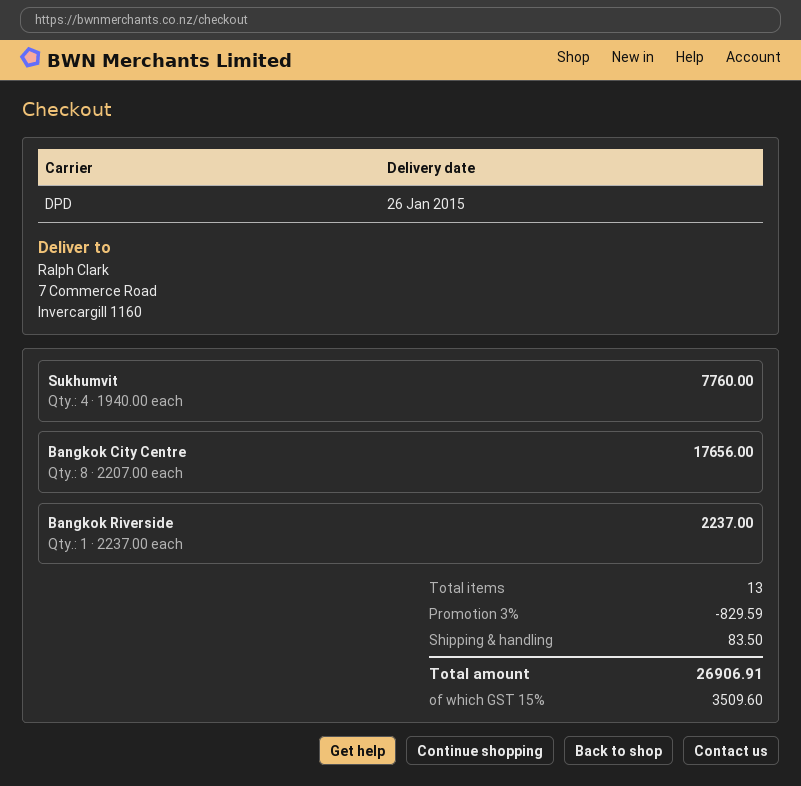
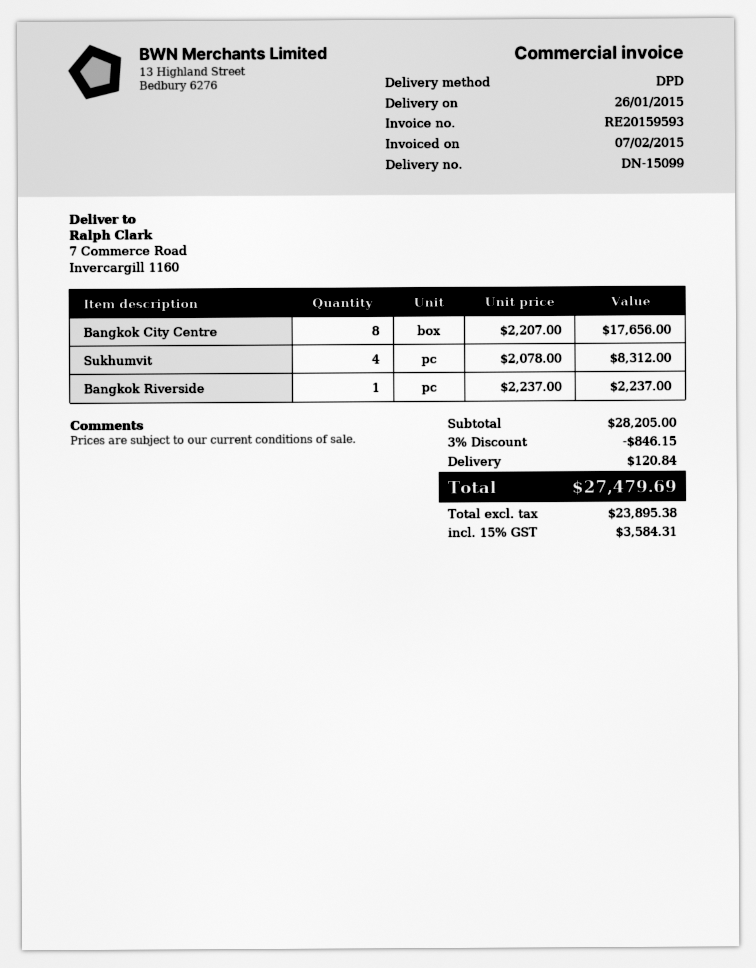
Sukhumvit: 4 x 1940.00 = 7760.00 -> 4 x 2078.00 = 8312.00
discount: 3% = 829.59 -> 3% = 846.15
shipping: 83.50 -> 120.84
tax: 15% = 3509.60 -> 15% = 3584.31
total: 26906.91 -> 27479.69

